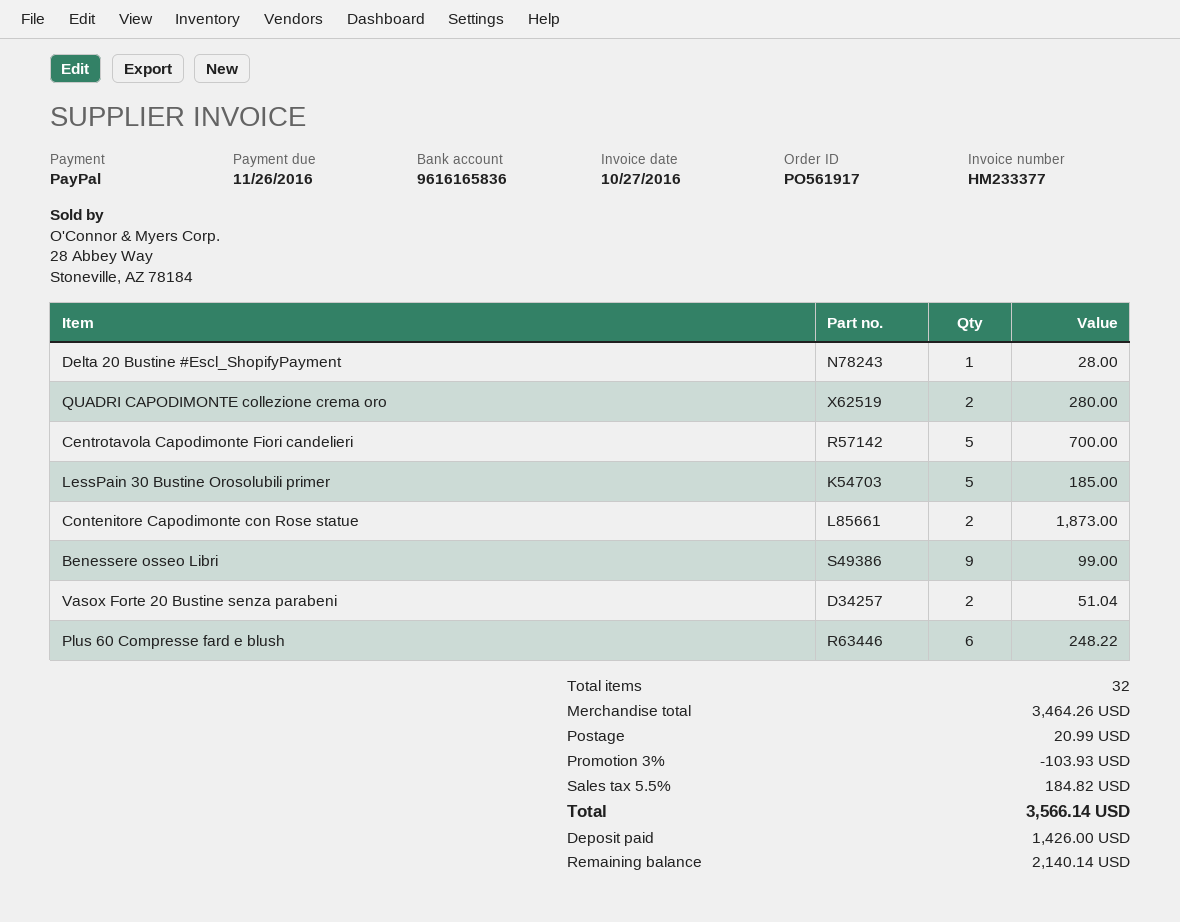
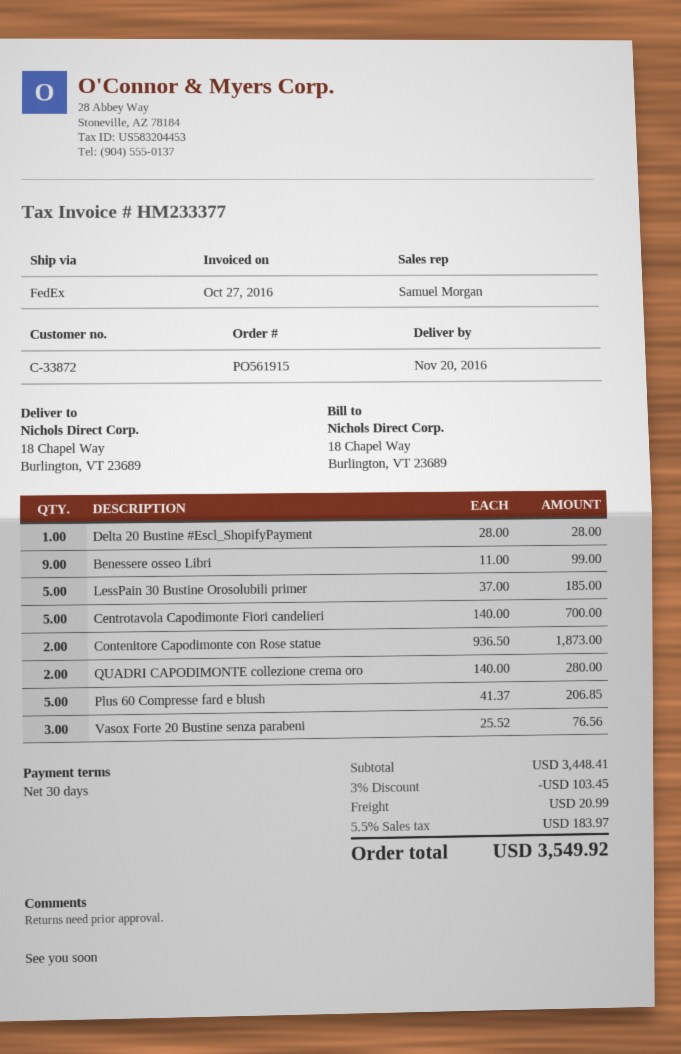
order number: PO561917 -> PO561915
Vasox Forte 20 Bustine senza parabeni: 2 for 51.04 -> 3 for 76.56
Plus 60 Compresse fard e blush: 6 for 248.22 -> 5 for 206.85
subtotal: 3464.26 -> 3448.41
discount: 3% = 103.93 -> 3% = 103.45
tax: 5.5% = 184.82 -> 5.5% = 183.97
total: 3566.14 -> 3549.92

